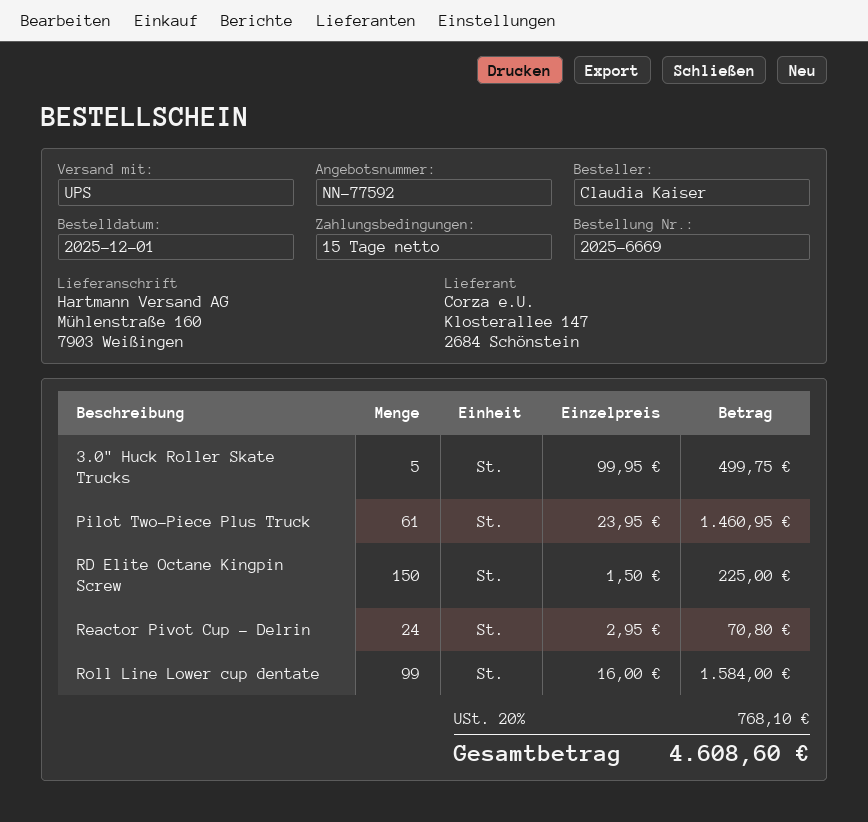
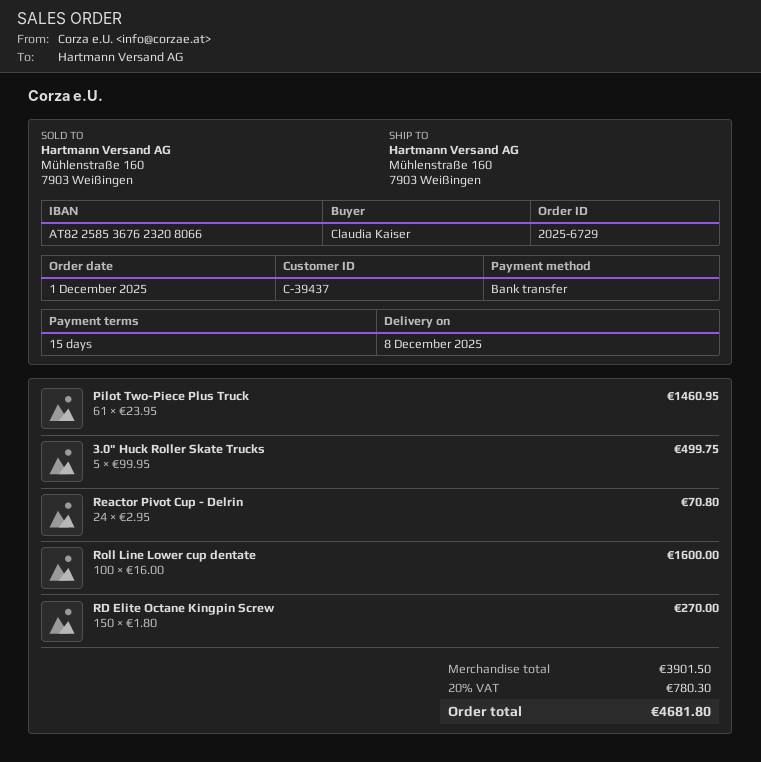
order number: 2025-6669 -> 2025-6729
RD Elite Octane Kingpin Screw: 150 x 1.50 = 225.00 -> 150 x 1.80 = 270.00
Roll Line Lower cup dentate: 99 x 16.00 = 1584.00 -> 100 x 16.00 = 1600.00
tax: 20% = 768.10 -> 20% = 780.30
total: 4608.60 -> 4681.80

